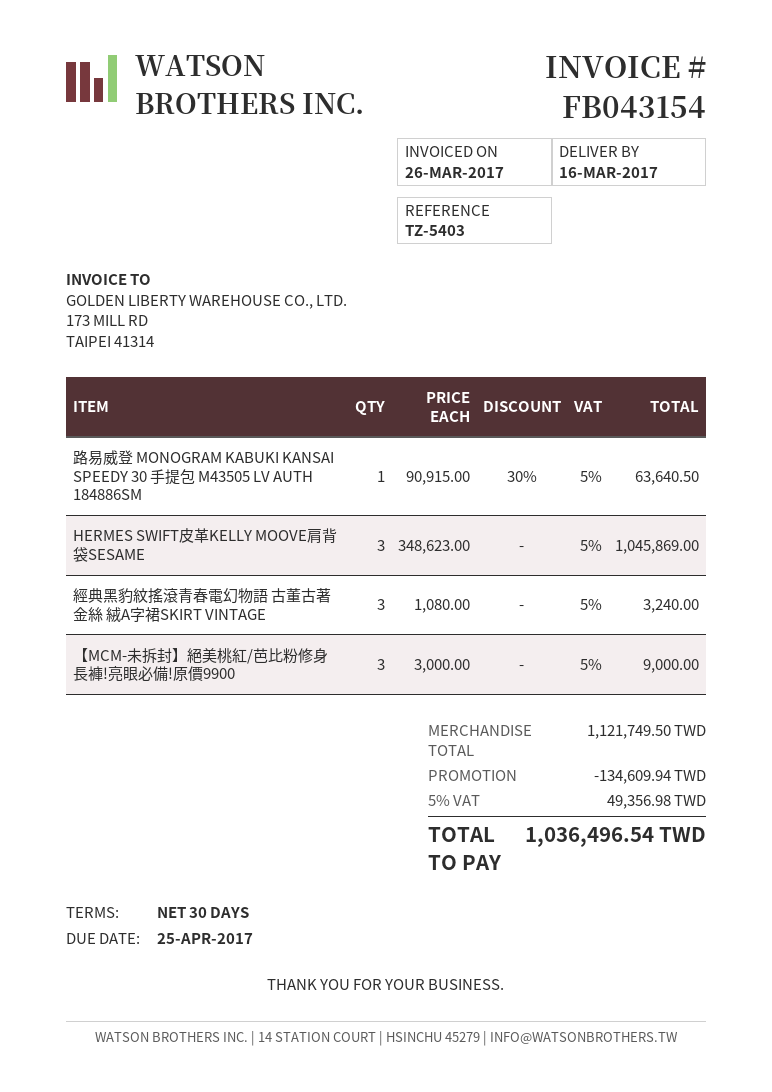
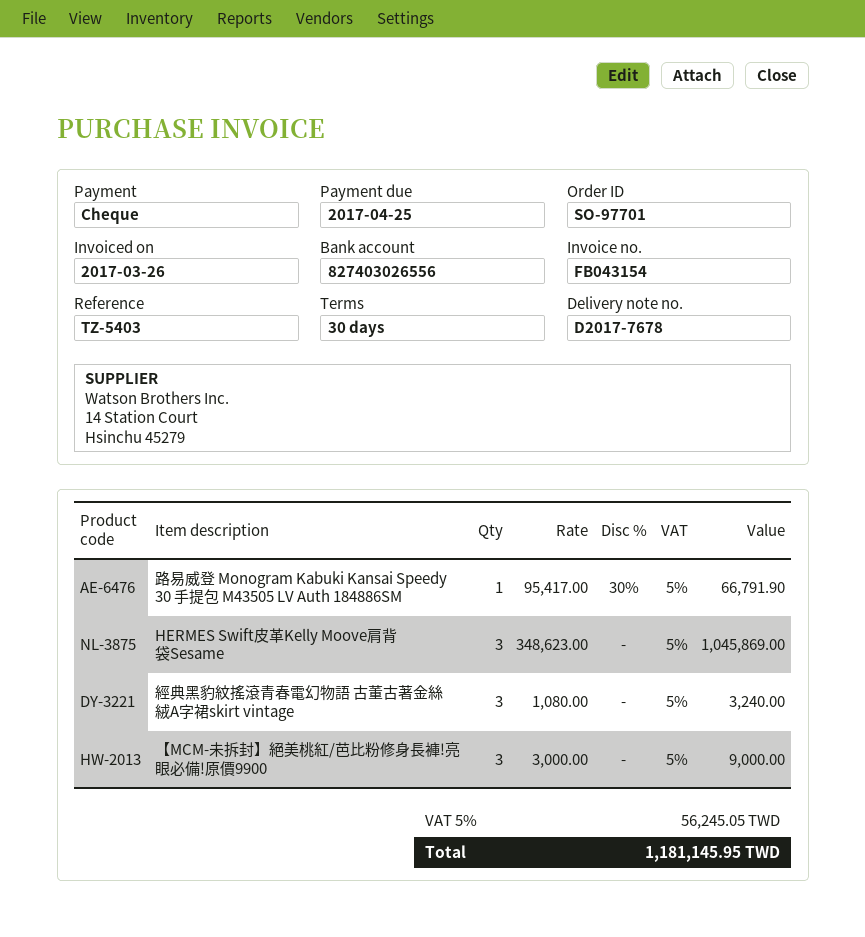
路易威登 MONOGRAM KABUKI KANSAI SPEEDY 30 手提包 M43505 LV AUTH 184886SM: 1 x 90915.00 - 30% = 63640.50 -> 1 x 95417.00 - 30% = 66791.90
discount: 134609.94 -> none
tax: 5% = 49356.98 -> 5% = 56245.05
total: 1036496.54 -> 1181145.95

